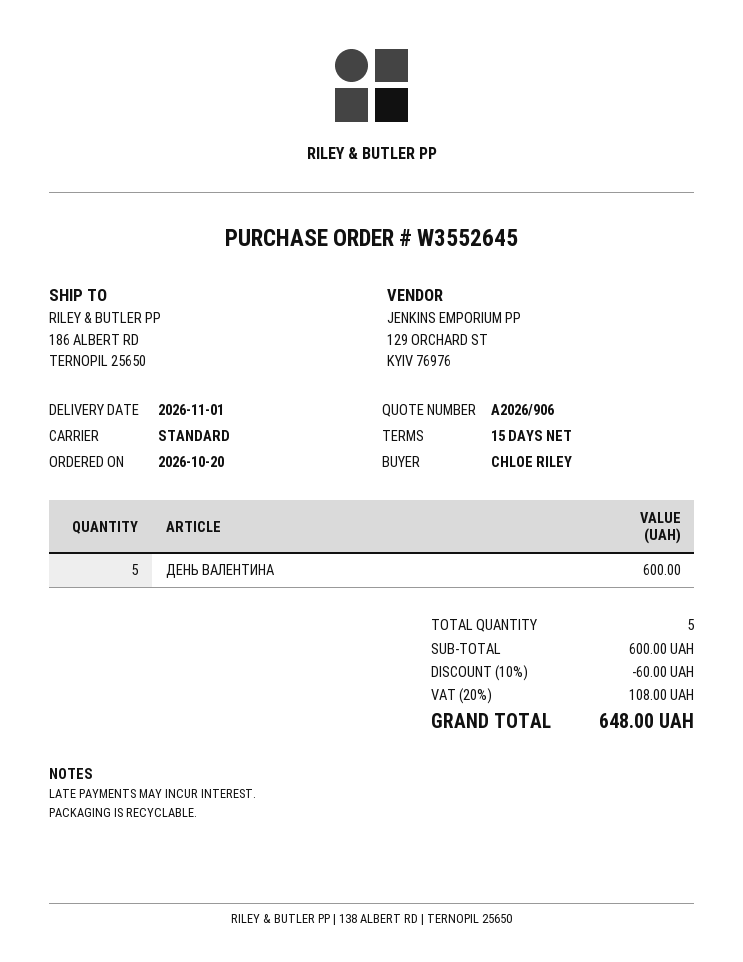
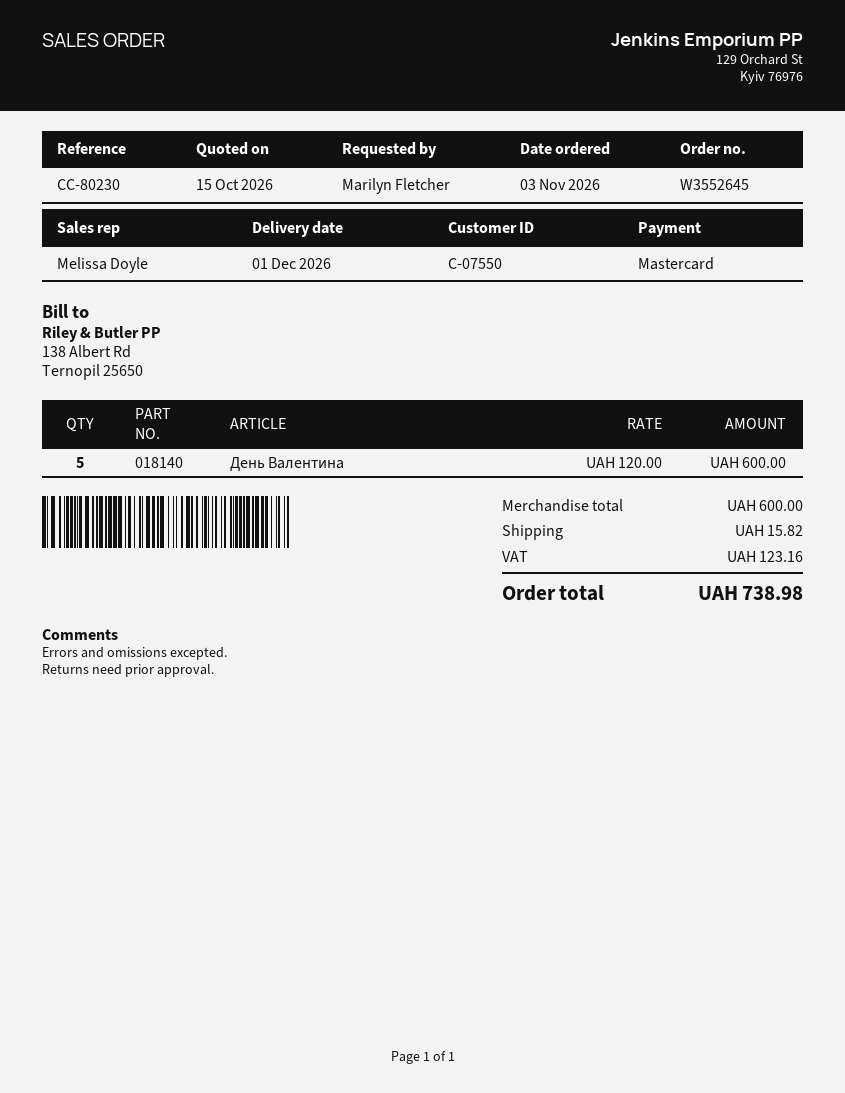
order date: 2026-10-20 -> 2026-11-03
delivery date: 2026-11-01 -> 2026-12-01
ordered by: CHLOE RILEY -> Marilyn Fletcher
discount: 10% = 60.00 -> none
shipping: none -> 15.82
tax: 108.00 -> 123.16
total: 648.00 -> 738.98

